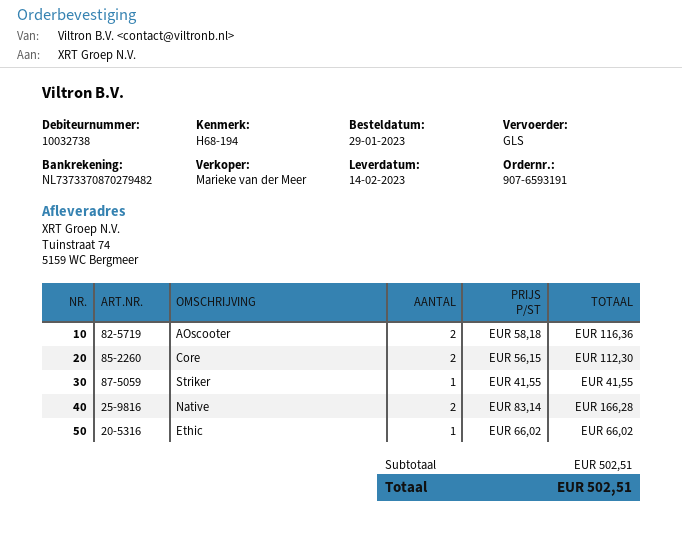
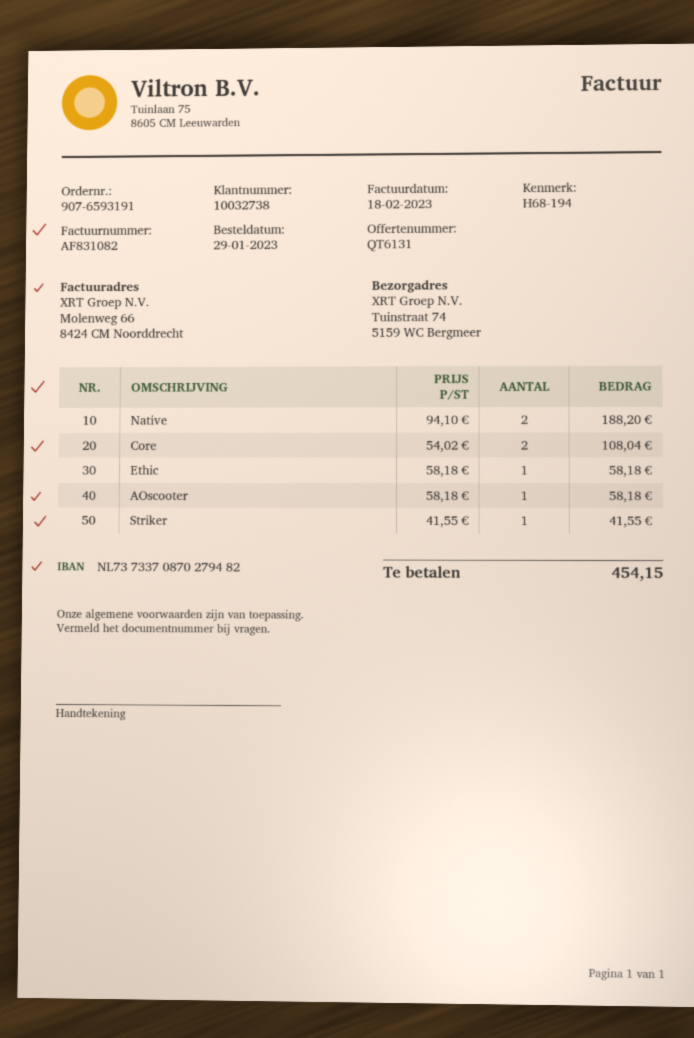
AOscooter: 2 x 58.18 = 116.36 -> 1 x 58.18 = 58.18
Core: 2 x 56.15 = 112.30 -> 2 x 54.02 = 108.04
Native: 2 x 83.14 = 166.28 -> 2 x 94.10 = 188.20
Ethic: 1 x 66.02 = 66.02 -> 1 x 58.18 = 58.18
total: 502.51 -> 454.15

